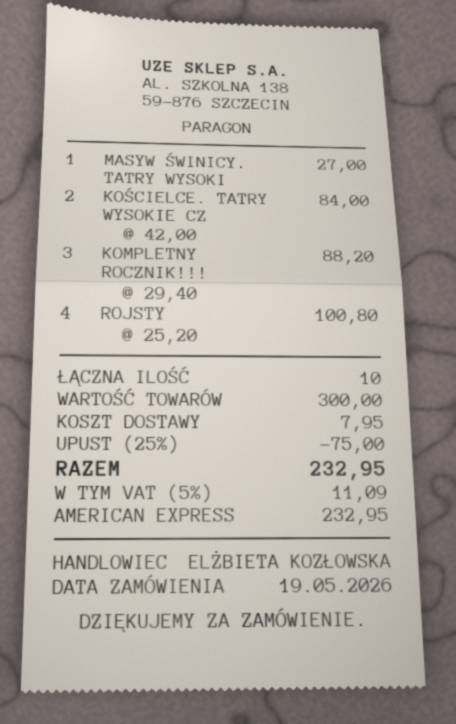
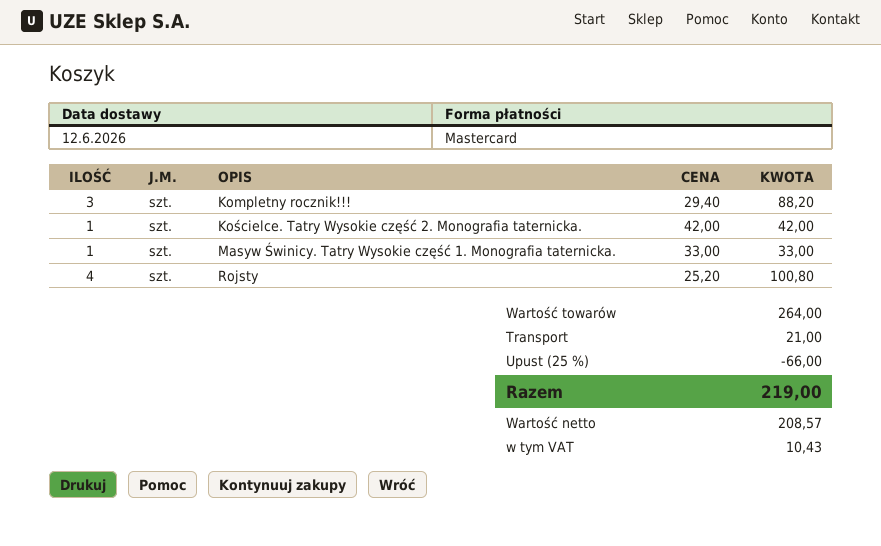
payment method: American Express -> Mastercard
MASYW ŚWINICY. TATRY WYSOKI: 1 x 27.00 = 27.00 -> 1 x 33.00 = 33.00
KOŚCIELCE. TATRY WYSOKIE CZ: 2 x 42.00 = 84.00 -> 1 x 42.00 = 42.00
subtotal: 300.00 -> 264.00
discount: 25% = 75.00 -> 25% = 66.00
shipping: 7.95 -> 21.00
tax: 11.09 -> 10.43
total: 232.95 -> 219.00

